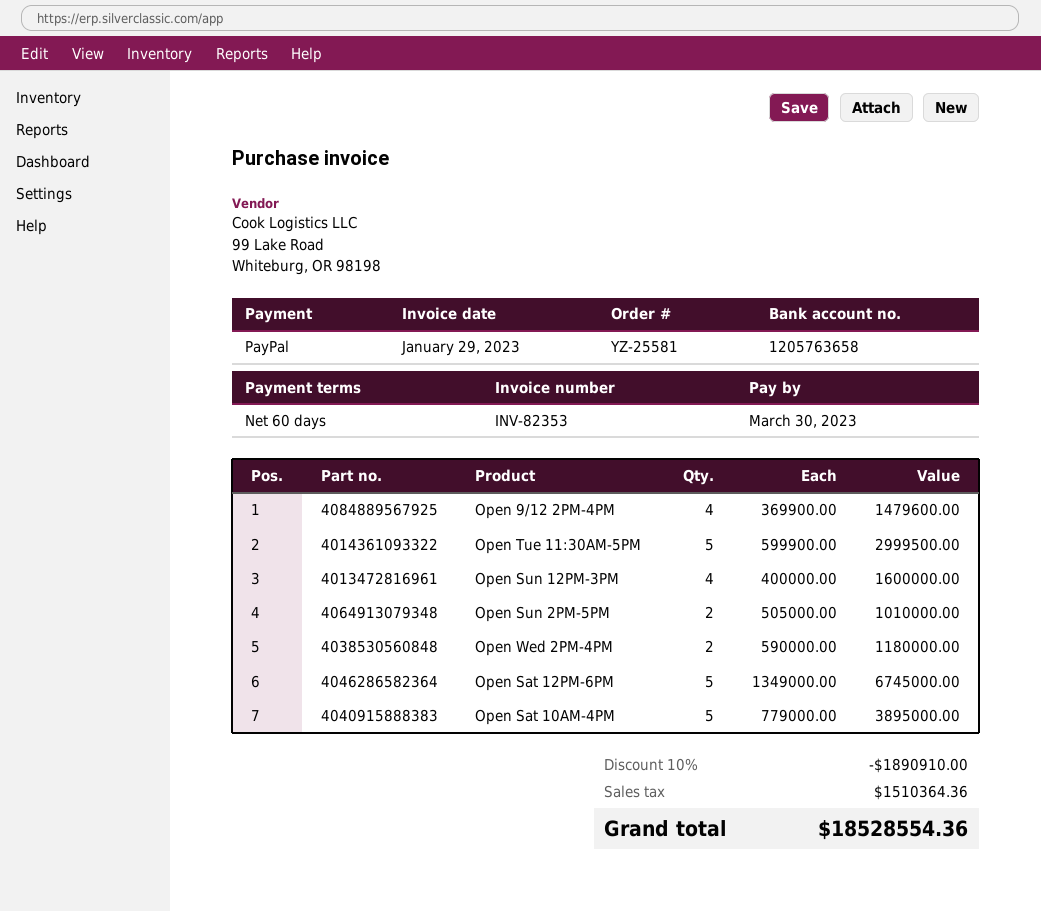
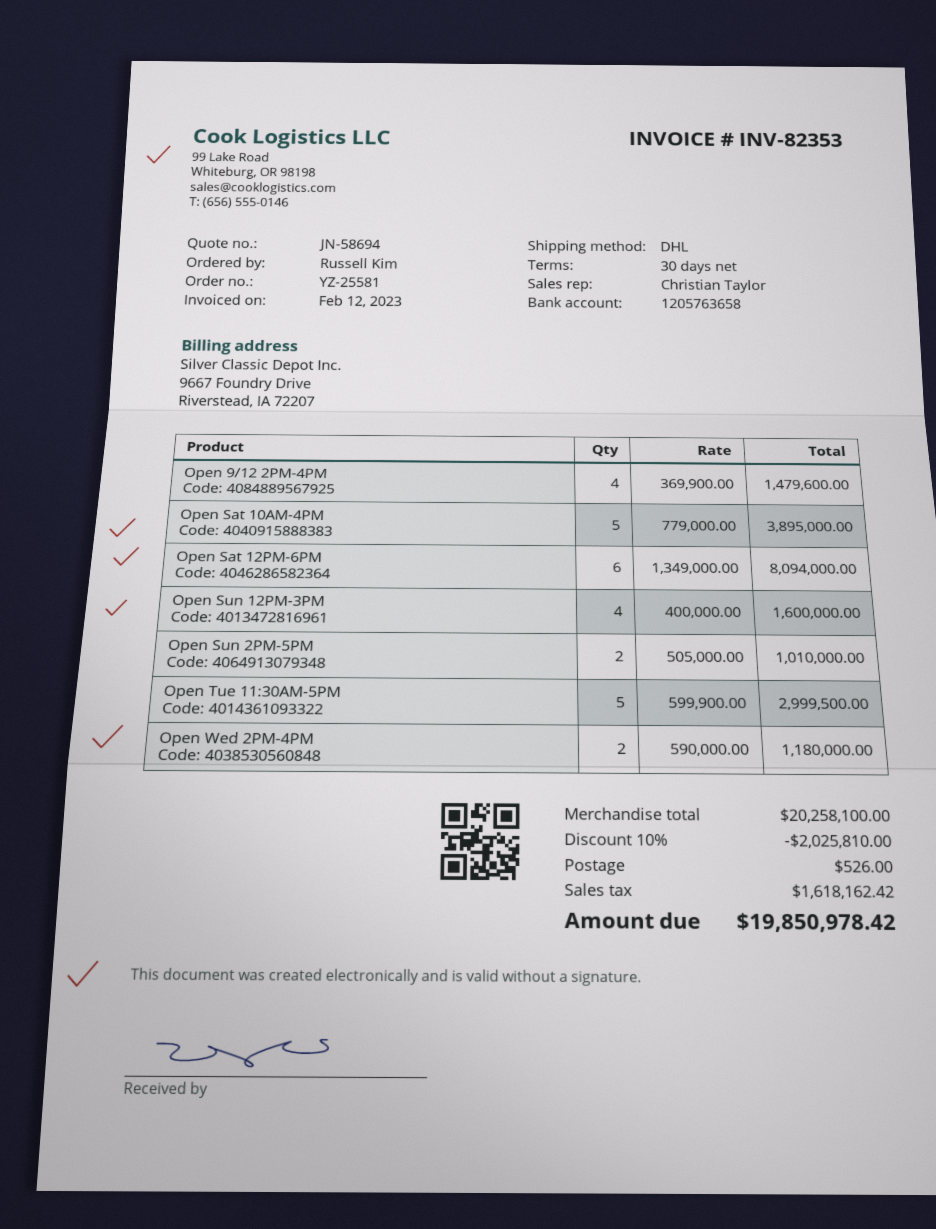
invoice date: 2023-01-29 -> 2023-02-12
payment terms: 60 days -> 30 days
Open Sat 12PM-6PM: 5 x 1349000.00 = 6745000.00 -> 6 x 1349000.00 = 8094000.00
discount: 10% = 1890910.00 -> 10% = 2025810.00
shipping: none -> 526.00
tax: 1510364.36 -> 1618162.42
total: 18528554.36 -> 19850978.42

